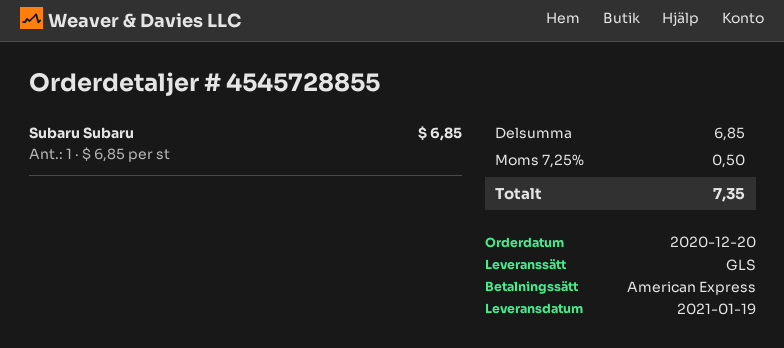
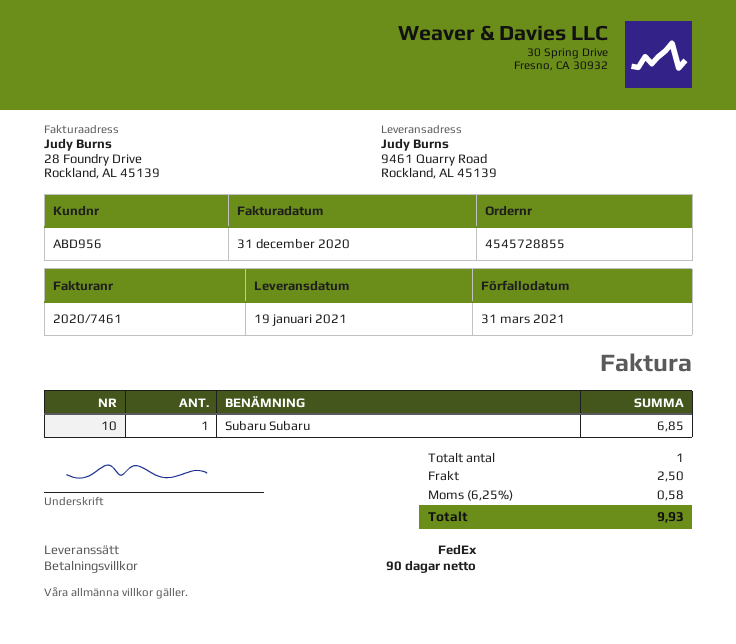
shipping method: GLS -> FedEx
shipping: none -> 2.50
tax: 7.25% = 0.50 -> 6.25% = 0.58
total: 7.35 -> 9.93

